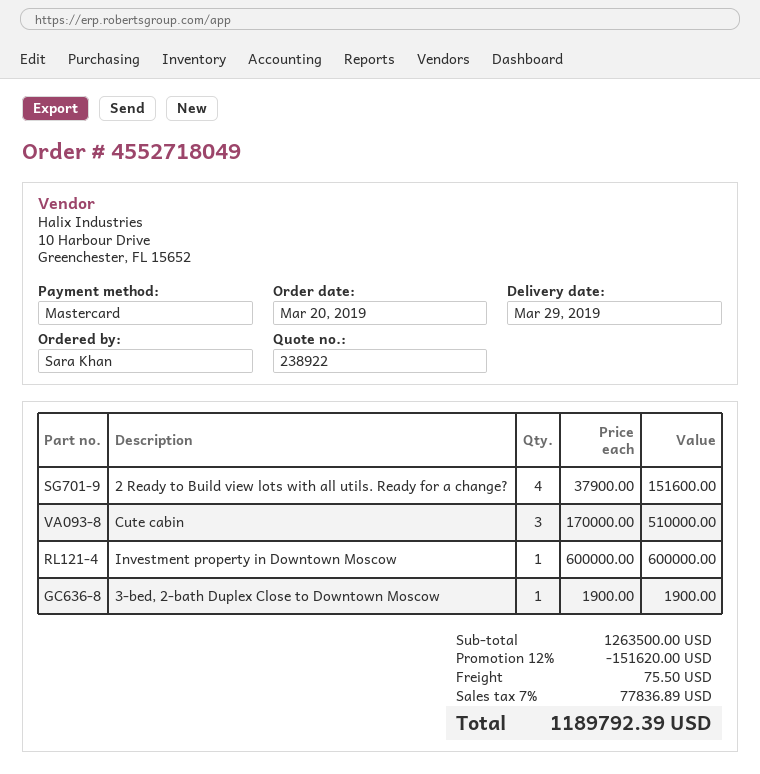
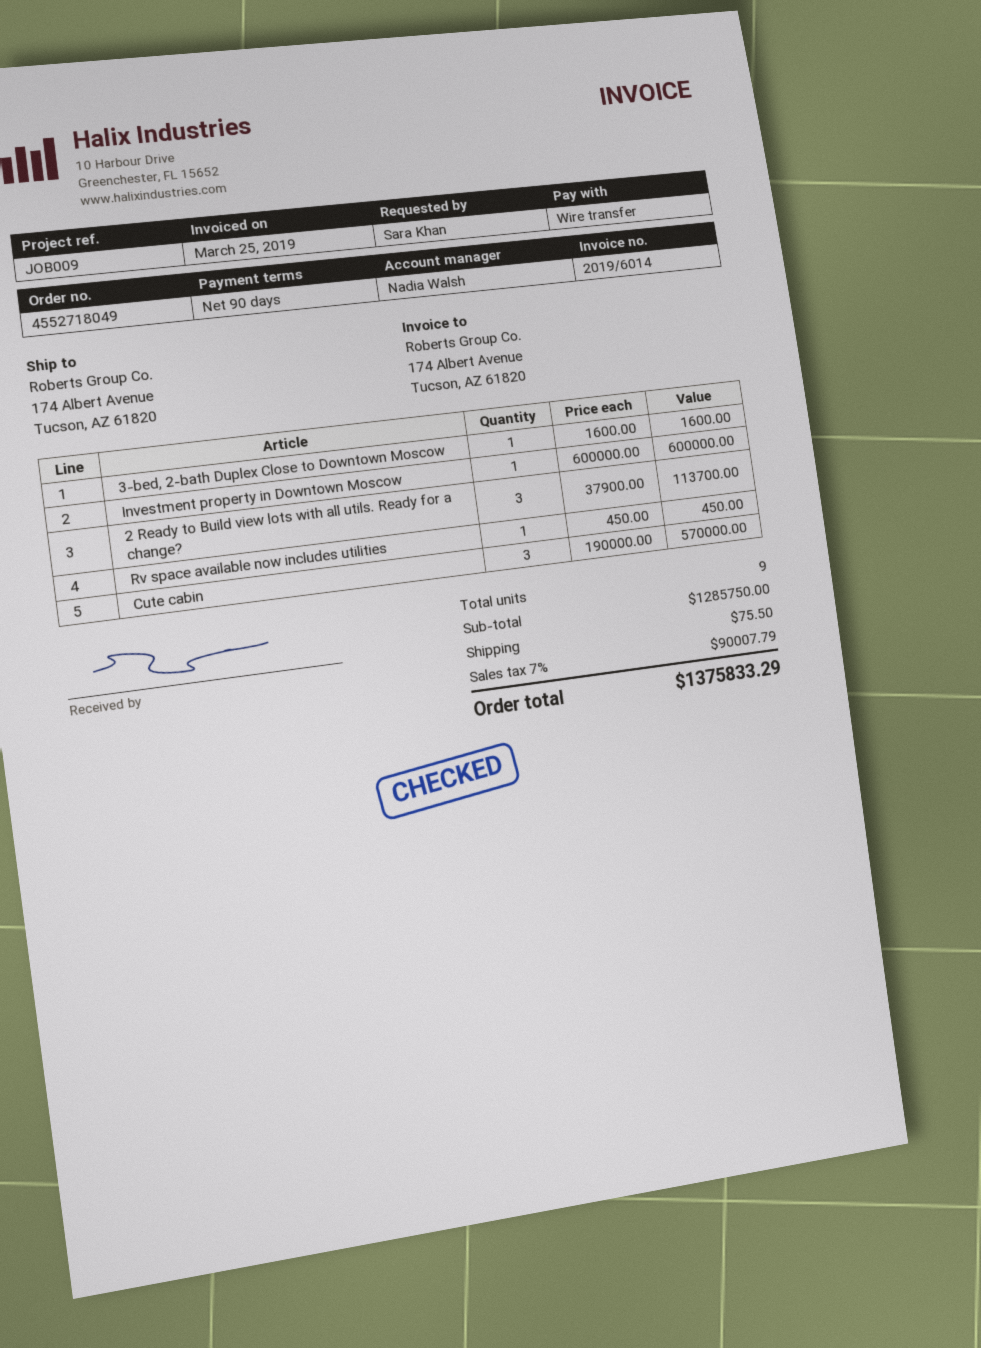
payment method: Mastercard -> bank transfer
2 Ready to Build view lots with all utils. Ready for a change?: 4 x 37900.00 = 151600.00 -> 3 x 37900.00 = 113700.00
Cute cabin: 3 x 170000.00 = 510000.00 -> 3 x 190000.00 = 570000.00
3-bed, 2-bath Duplex Close to Downtown Moscow: 1 x 1900.00 = 1900.00 -> 1 x 1600.00 = 1600.00
Rv space available now includes utilities: none -> 1 x 450.00 = 450.00
subtotal: 1263500.00 -> 1285750.00
discount: 12% = 151620.00 -> none
tax: 7% = 77836.89 -> 7% = 90007.79
total: 1189792.39 -> 1375833.29

